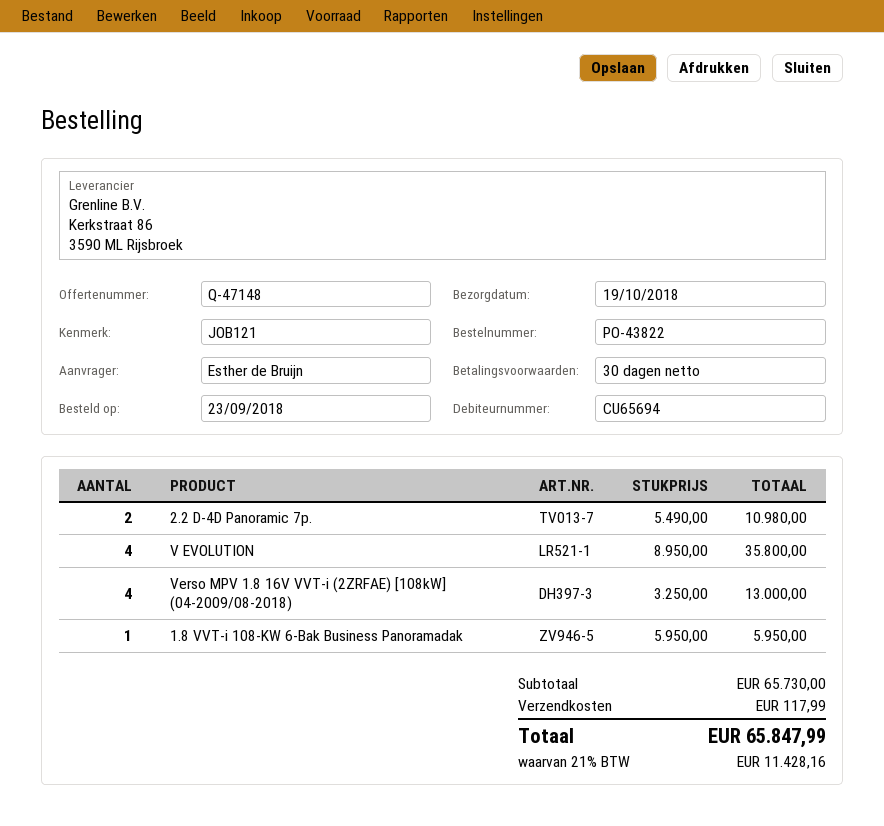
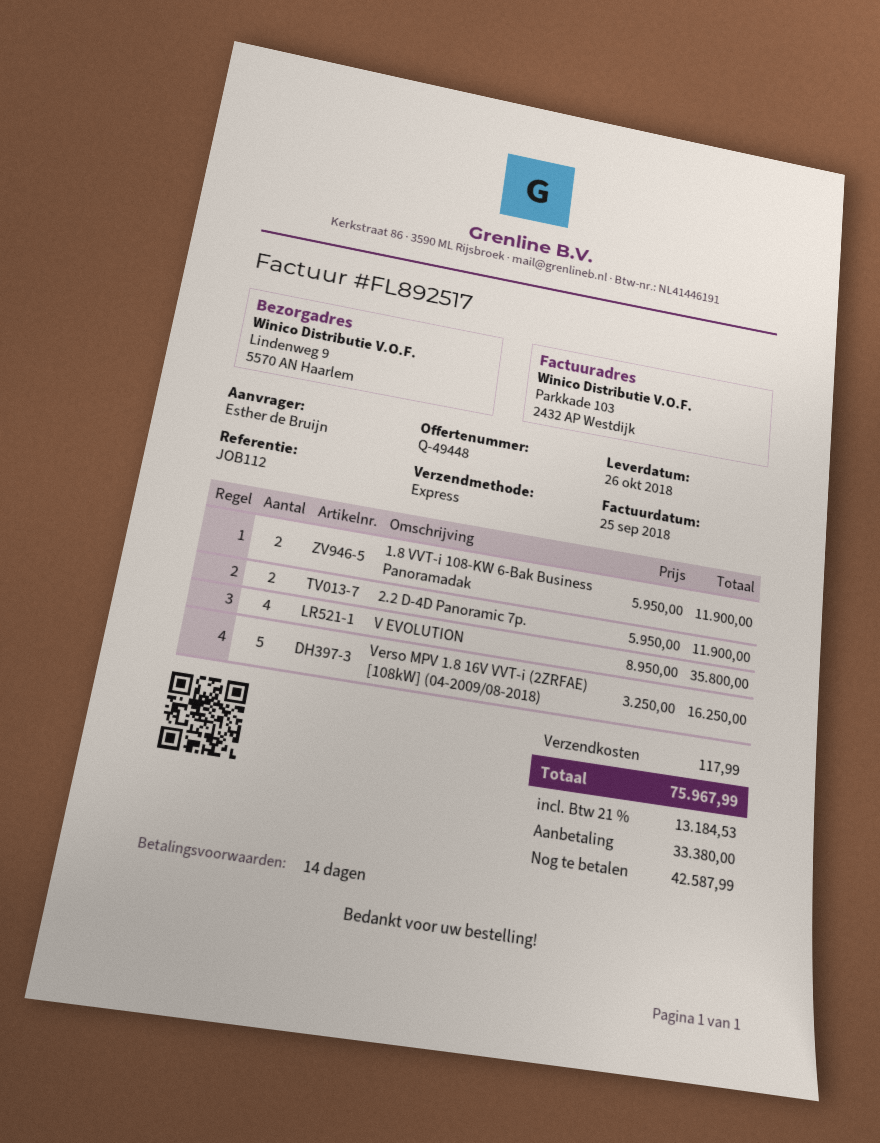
quote number: Q-47148 -> Q-49448
delivery date: 2018-10-19 -> 2018-10-26
payment terms: 30 days -> 14 days
reference: JOB121 -> JOB112
2.2 D-4D Panoramic 7p.: 2 x 5490.00 = 10980.00 -> 2 x 5950.00 = 11900.00
Verso MPV 1.8 16V VVT-i (2ZRFAE) [108kW] (04-2009/08-2018): 4 x 3250.00 = 13000.00 -> 5 x 3250.00 = 16250.00
1.8 VVT-i 108-KW 6-Bak Business Panoramadak: 1 x 5950.00 = 5950.00 -> 2 x 5950.00 = 11900.00
tax: 21% = 11428.16 -> 21% = 13184.53
total: 65847.99 -> 75967.99

